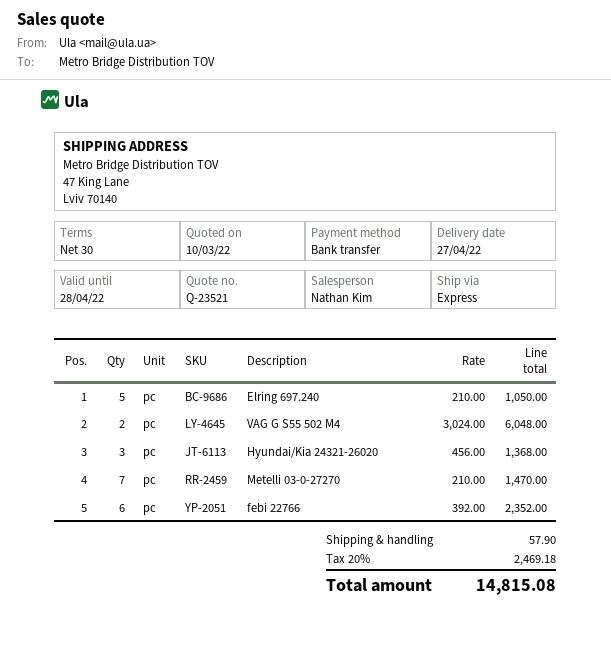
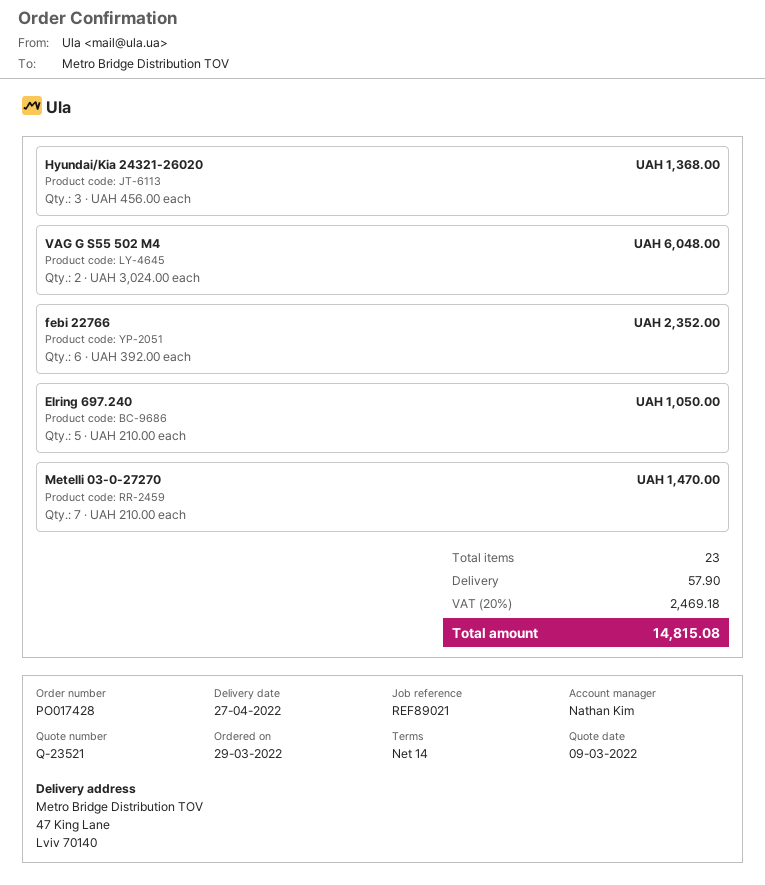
quote date: 2022-03-10 -> 2022-03-09
payment terms: 30 days -> 14 days

